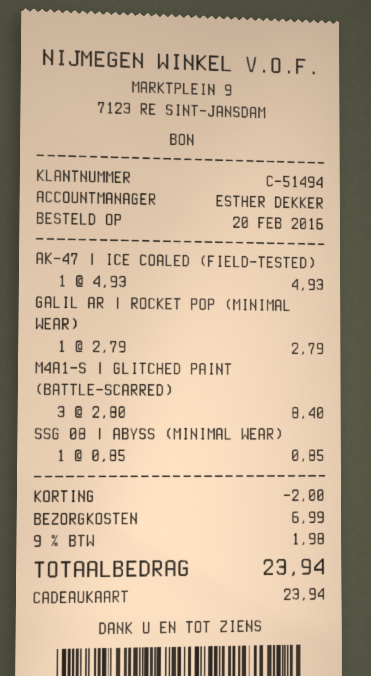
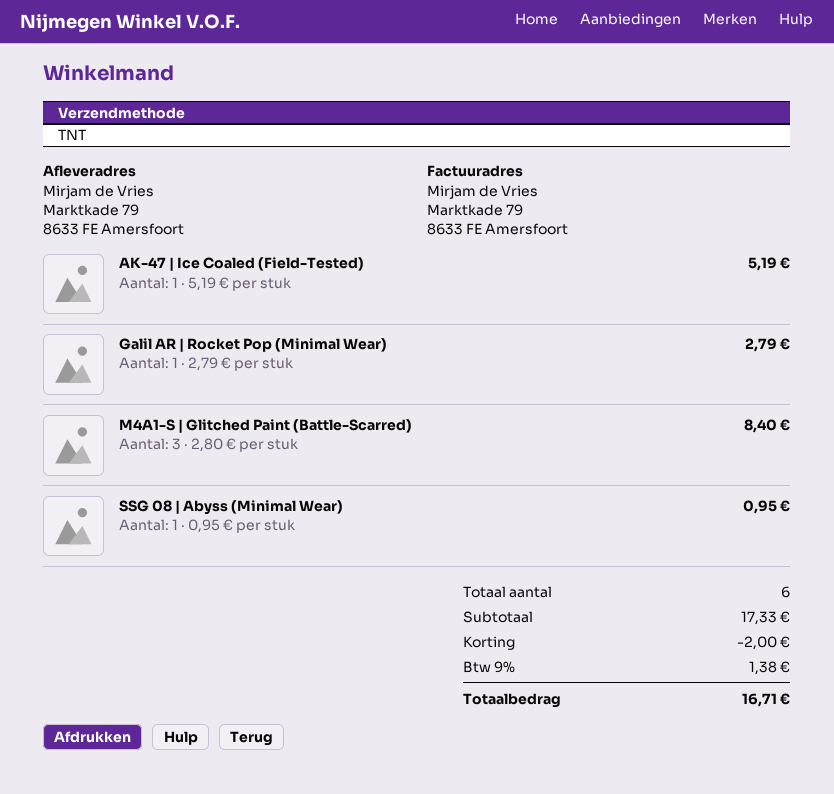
AK-47 | ICE COALED (FIELD-TESTED): 1 x 4.93 = 4.93 -> 1 x 5.19 = 5.19
SSG 08 | ABYSS (MINIMAL WEAR): 1 x 0.85 = 0.85 -> 1 x 0.95 = 0.95
shipping: 6.99 -> none
tax: 9% = 1.98 -> 9% = 1.38
total: 23.94 -> 16.71

